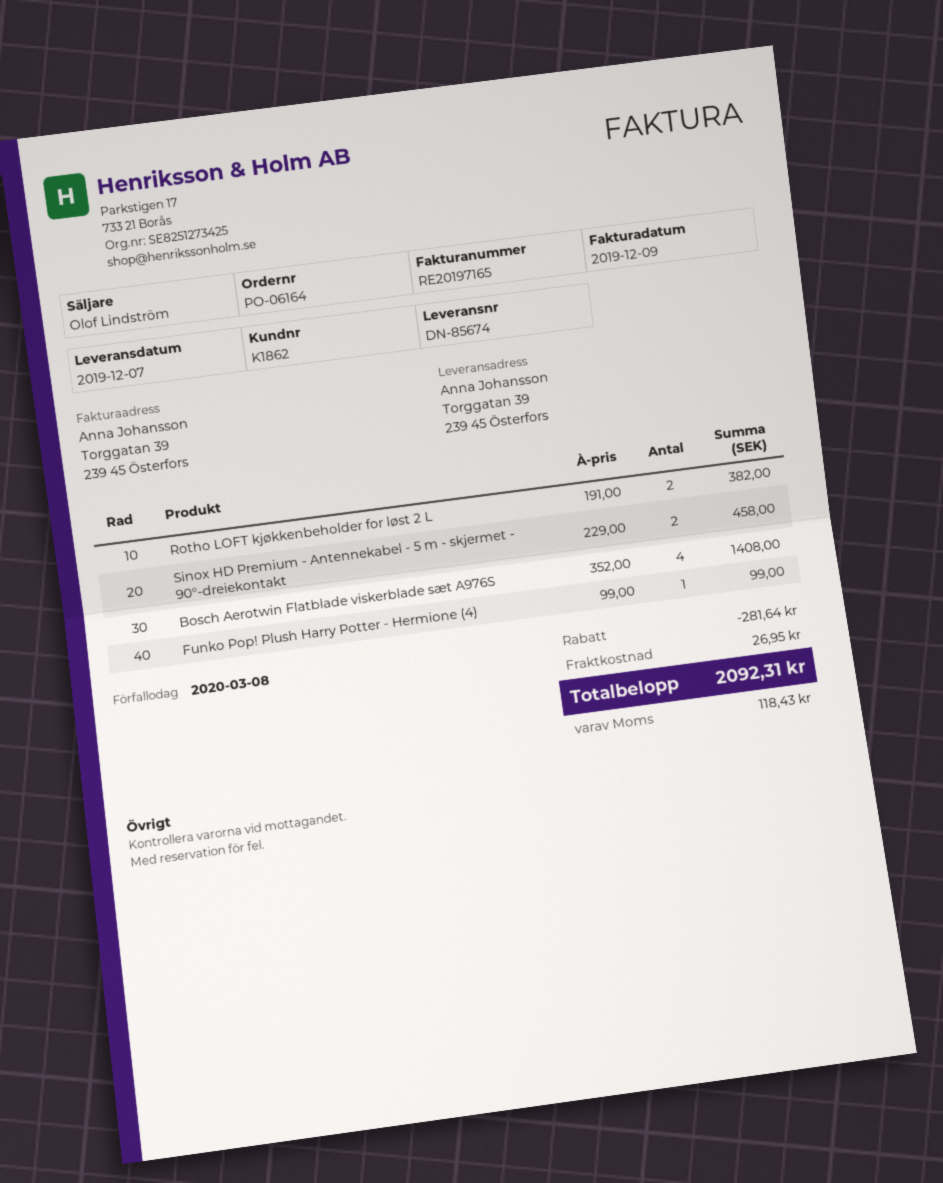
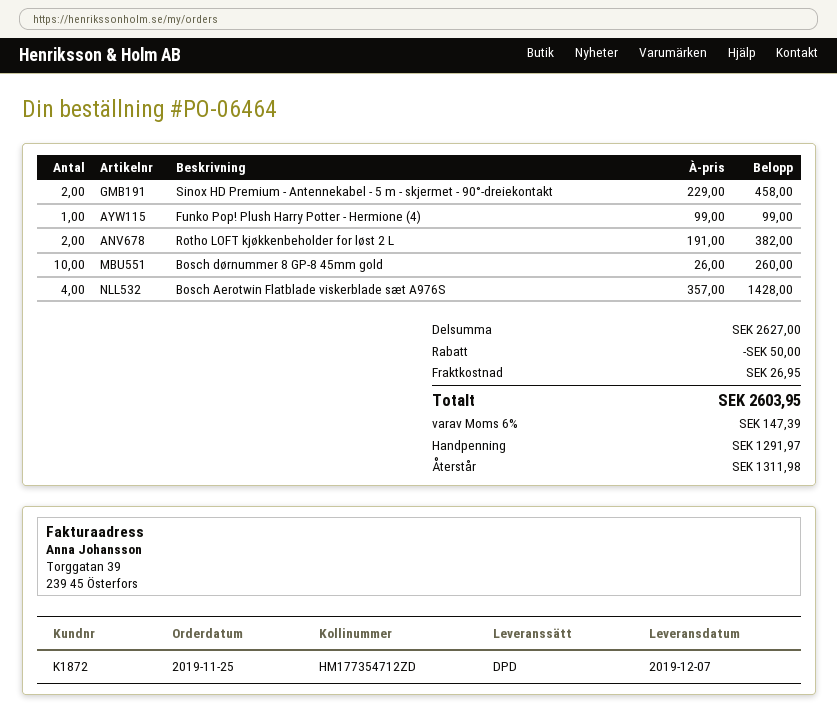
order number: PO-06164 -> PO-06464
customer number: K1862 -> K1872
Bosch Aerotwin Flatblade viskerblade sæt A976S: 4 x 352.00 = 1408.00 -> 4 x 357.00 = 1428.00
Bosch dørnummer 8 GP-8 45mm gold: none -> 10 x 26.00 = 260.00
discount: 281.64 -> 50.00
tax: 118.43 -> 147.39
total: 2092.31 -> 2603.95

